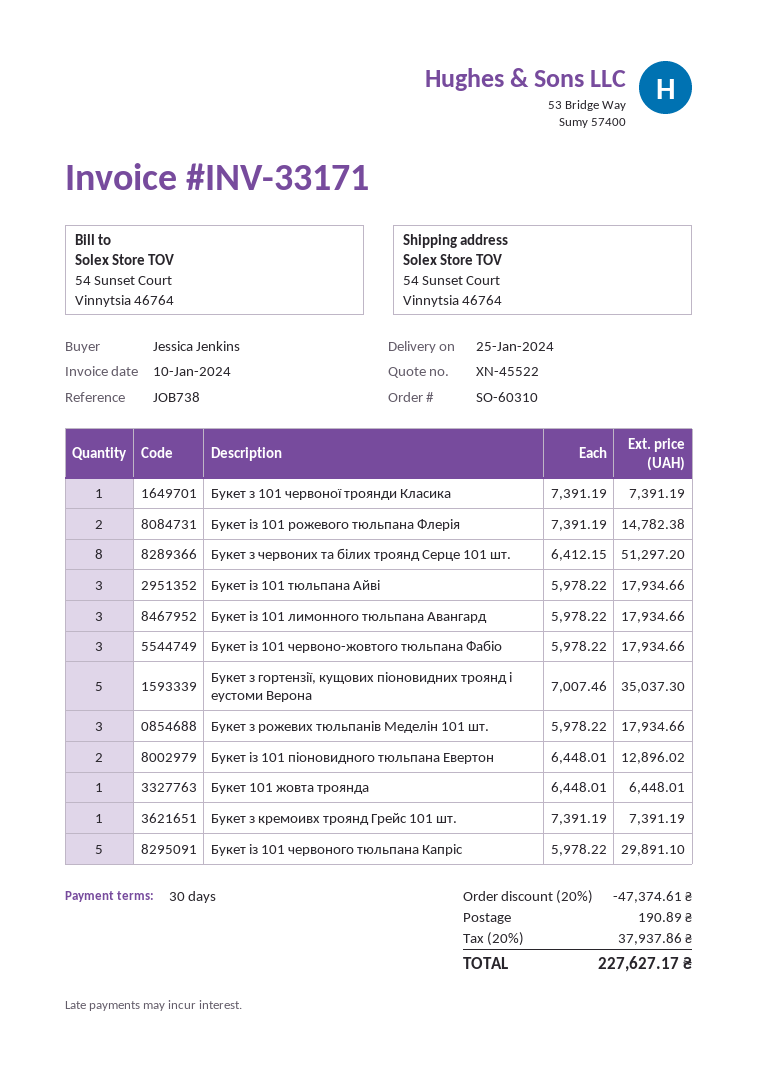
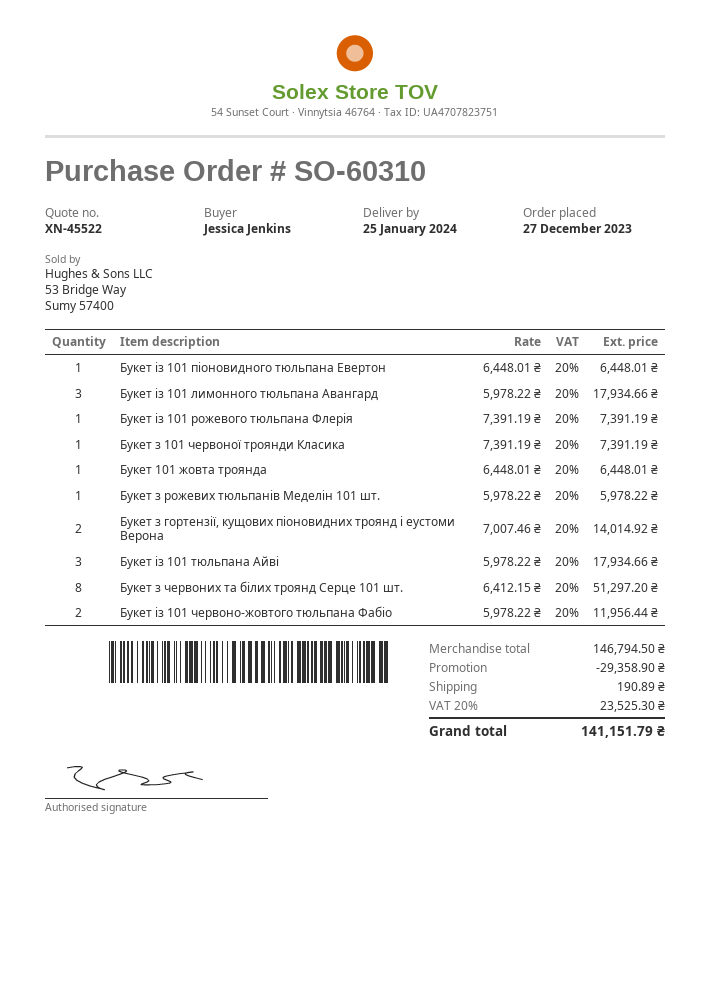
Букет із 101 рожевого тюльпана Флерія: 2 x 7391.19 = 14782.38 -> 1 x 7391.19 = 7391.19
Букет із 101 червоно-жовтого тюльпана Фабіо: 3 x 5978.22 = 17934.66 -> 2 x 5978.22 = 11956.44
Букет з гортензії, кущових піоновидних троянд і еустоми Верона: 5 x 7007.46 = 35037.30 -> 2 x 7007.46 = 14014.92
Букет з рожевих тюльпанів Меделін 101 шт.: 3 x 5978.22 = 17934.66 -> 1 x 5978.22 = 5978.22
Букет із 101 піоновидного тюльпана Евертон: 2 x 6448.01 = 12896.02 -> 1 x 6448.01 = 6448.01
Букет з кремоивх троянд Грейс 101 шт.: 1 x 7391.19 = 7391.19 -> none
Букет із 101 червоного тюльпана Капріс: 5 x 5978.22 = 29891.10 -> none
discount: 47374.61 -> 29358.90
tax: 20% = 37937.86 -> 20% = 23525.30
total: 227627.17 -> 141151.79

